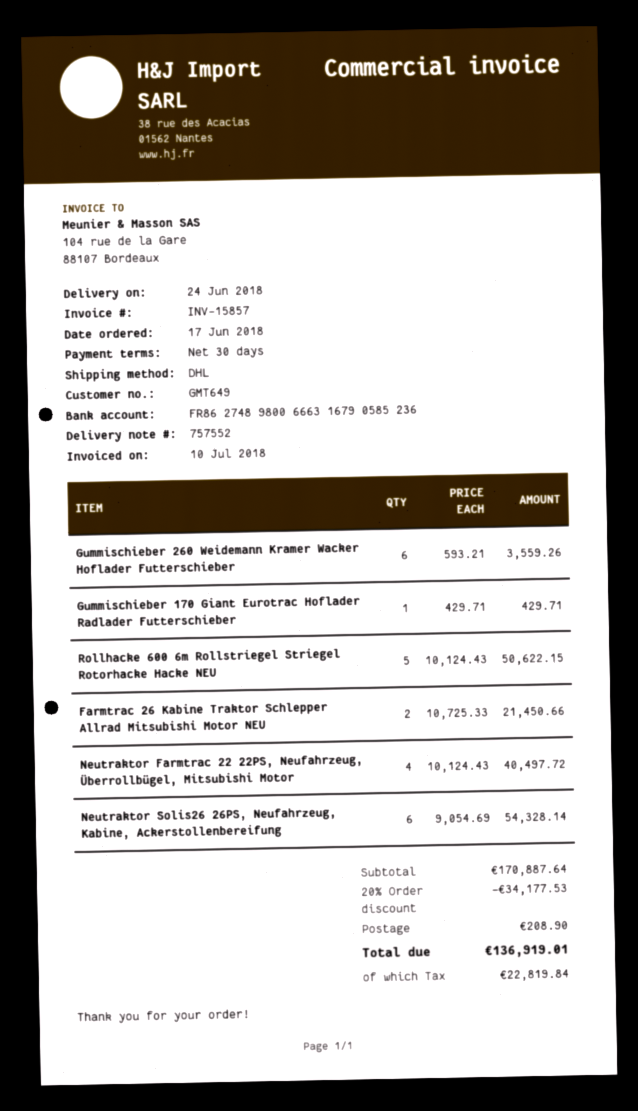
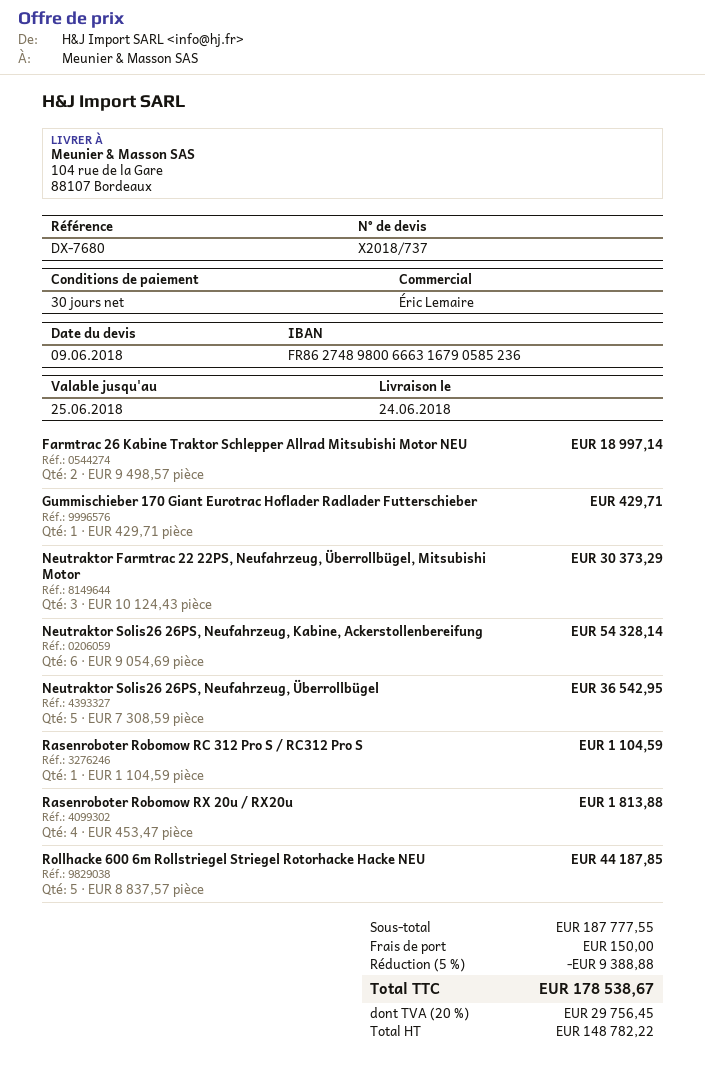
Gummischieber 260 Weidemann Kramer Wacker Hoflader Futterschieber: 6 x 593.21 = 3559.26 -> none
Rollhacke 600 6m Rollstriegel Striegel Rotorhacke Hacke NEU: 5 x 10124.43 = 50622.15 -> 5 x 8837.57 = 44187.85
Farmtrac 26 Kabine Traktor Schlepper Allrad Mitsubishi Motor NEU: 2 x 10725.33 = 21450.66 -> 2 x 9498.57 = 18997.14
Neutraktor Farmtrac 22 22PS, Neufahrzeug, Überrollbügel, Mitsubishi Motor: 4 x 10124.43 = 40497.72 -> 3 x 10124.43 = 30373.29
Neutraktor Solis26 26PS, Neufahrzeug, Überrollbügel: none -> 5 x 7308.59 = 36542.95
Rasenroboter Robomow RC 312 Pro S / RC312 Pro S: none -> 1 x 1104.59 = 1104.59
Rasenroboter Robomow RX 20u / RX20u: none -> 4 x 453.47 = 1813.88
subtotal: 170887.64 -> 187777.55
discount: 20% = 34177.53 -> 5% = 9388.88
shipping: 208.90 -> 150.00
tax: 22819.84 -> 29756.45
total: 136919.01 -> 178538.67

